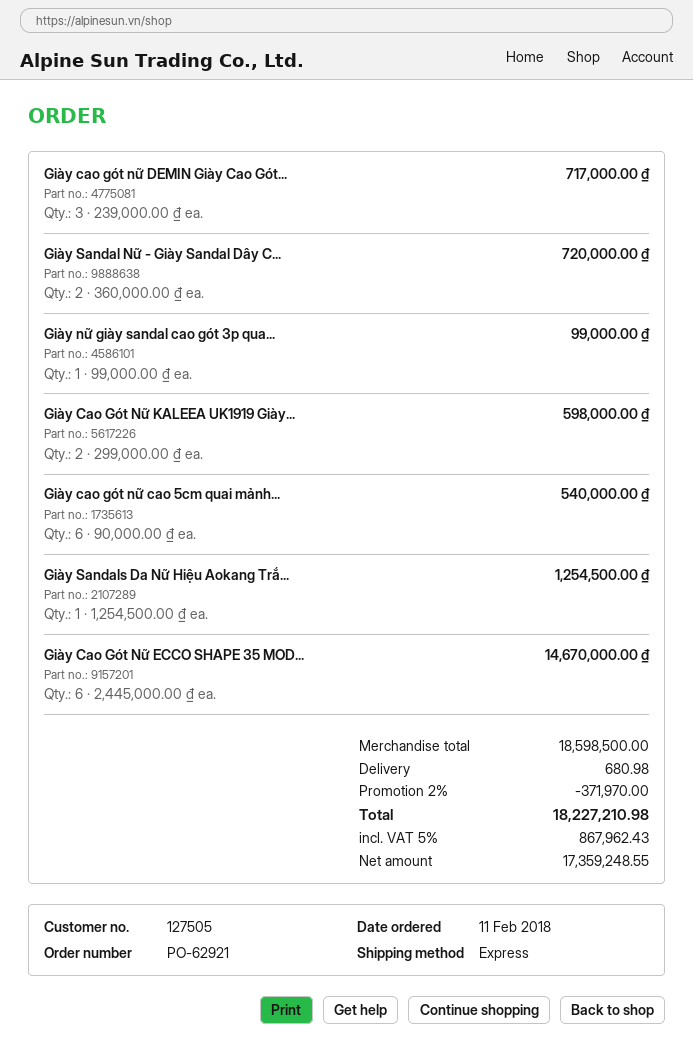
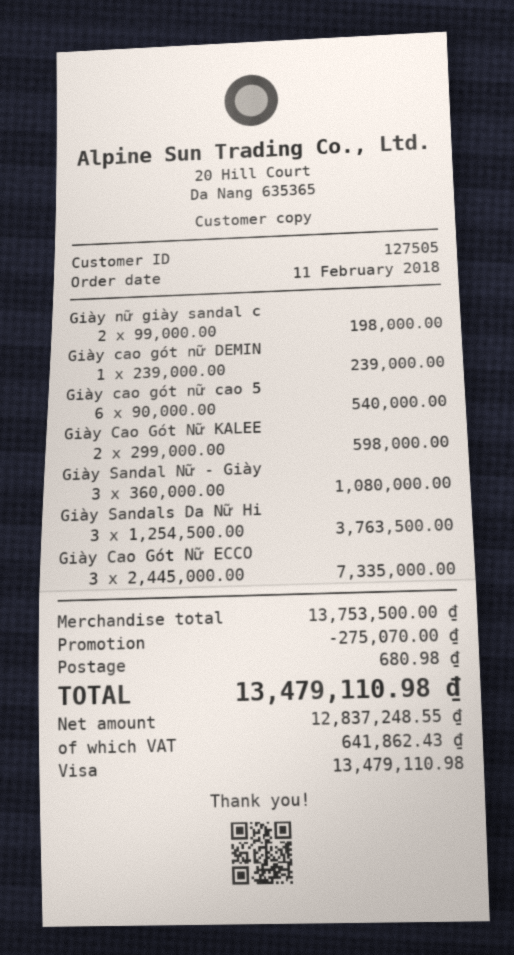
Giày cao gót nữ DEMIN Giày Cao Gót...: 3 x 239000.00 = 717000.00 -> 1 x 239000.00 = 239000.00
Giày Sandal Nữ - Giày Sandal Dây C...: 2 x 360000.00 = 720000.00 -> 3 x 360000.00 = 1080000.00
Giày nữ giày sandal cao gót 3p qua...: 1 x 99000.00 = 99000.00 -> 2 x 99000.00 = 198000.00
Giày Sandals Da Nữ Hiệu Aokang Trắ...: 1 x 1254500.00 = 1254500.00 -> 3 x 1254500.00 = 3763500.00
Giày Cao Gót Nữ ECCO SHAPE 35 MOD...: 6 x 2445000.00 = 14670000.00 -> 3 x 2445000.00 = 7335000.00
subtotal: 18598500.00 -> 13753500.00
discount: 371970.00 -> 275070.00
net: 17359248.55 -> 12837248.55
tax: 867962.43 -> 641862.43
total: 18227210.98 -> 13479110.98

